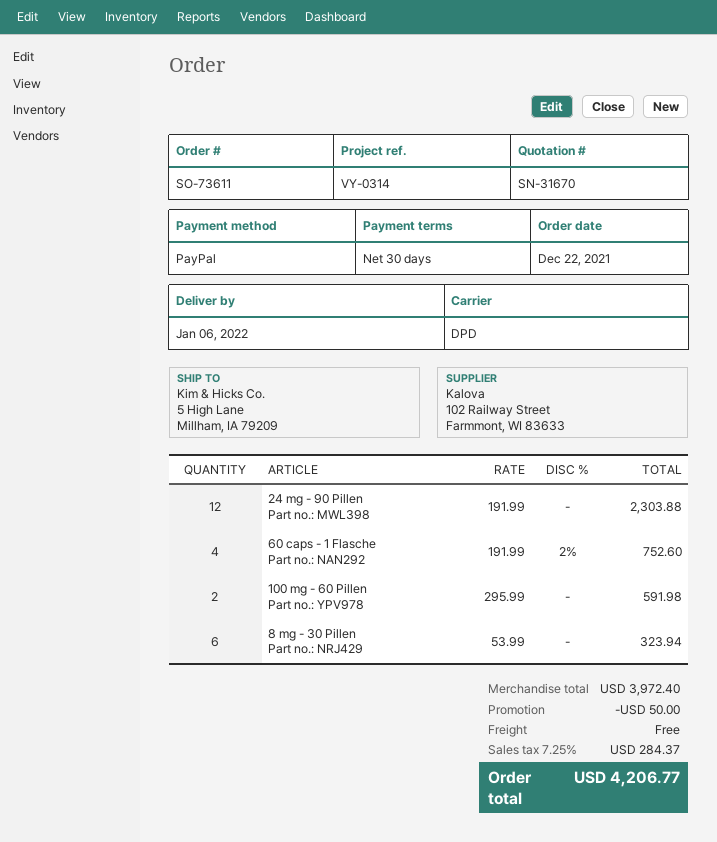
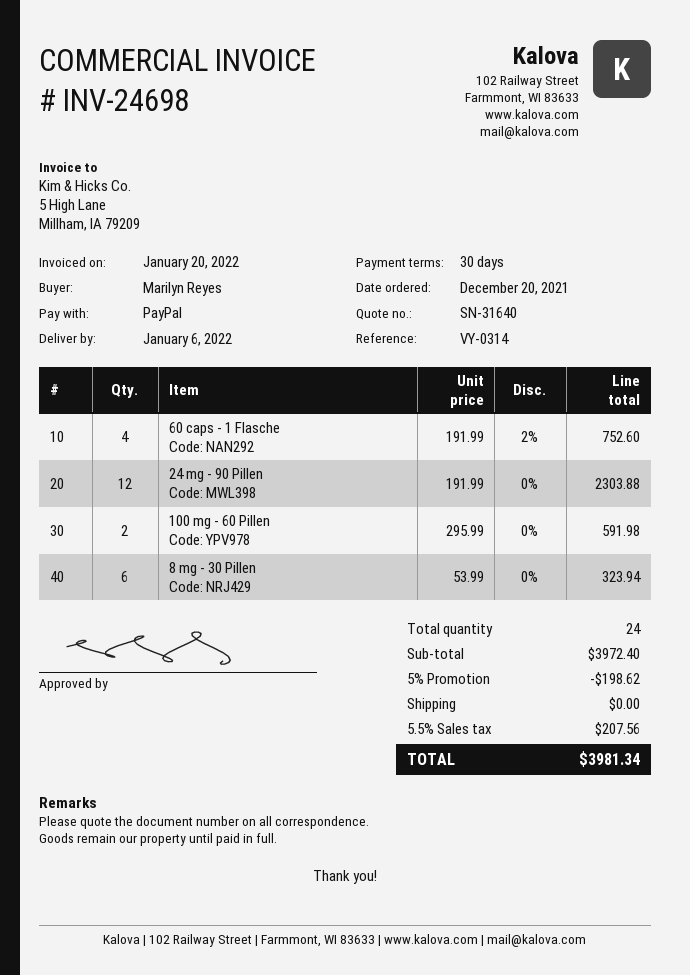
quote number: SN-31670 -> SN-31640
order date: 2021-12-22 -> 2021-12-20
discount: 50.00 -> 198.62
tax: 7.25% = 284.37 -> 5.5% = 207.56
total: 4206.77 -> 3981.34

